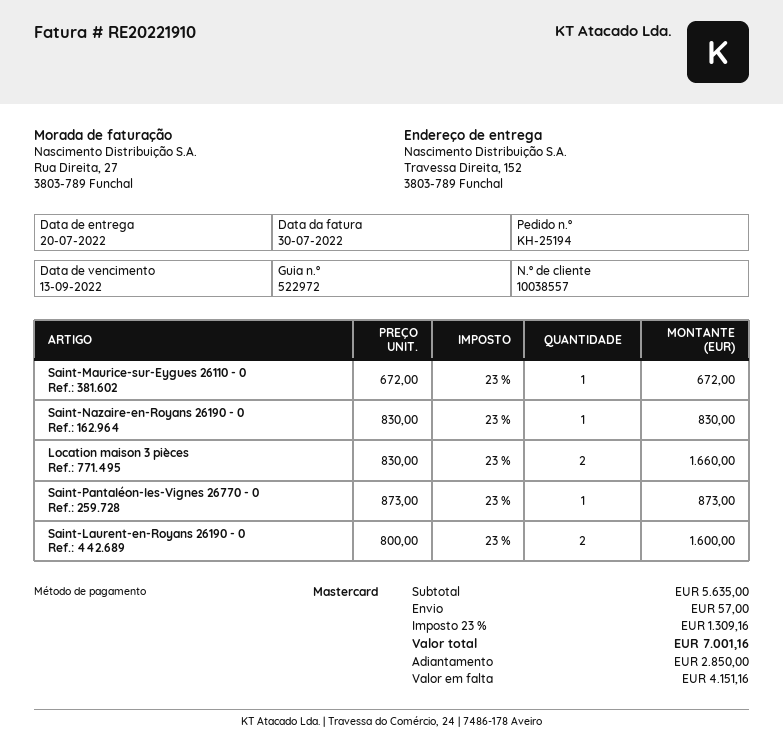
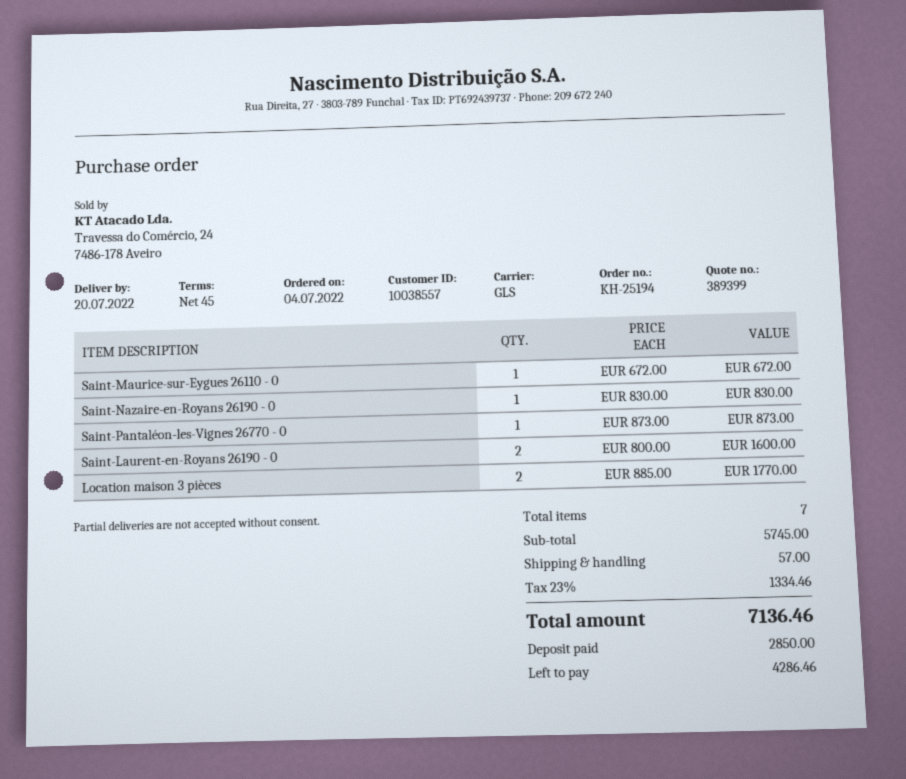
Location maison 3 pièces: 2 x 830.00 = 1660.00 -> 2 x 885.00 = 1770.00
subtotal: 5635.00 -> 5745.00
tax: 23% = 1309.16 -> 23% = 1334.46
total: 7001.16 -> 7136.46
balance: 4151.16 -> 4286.46

